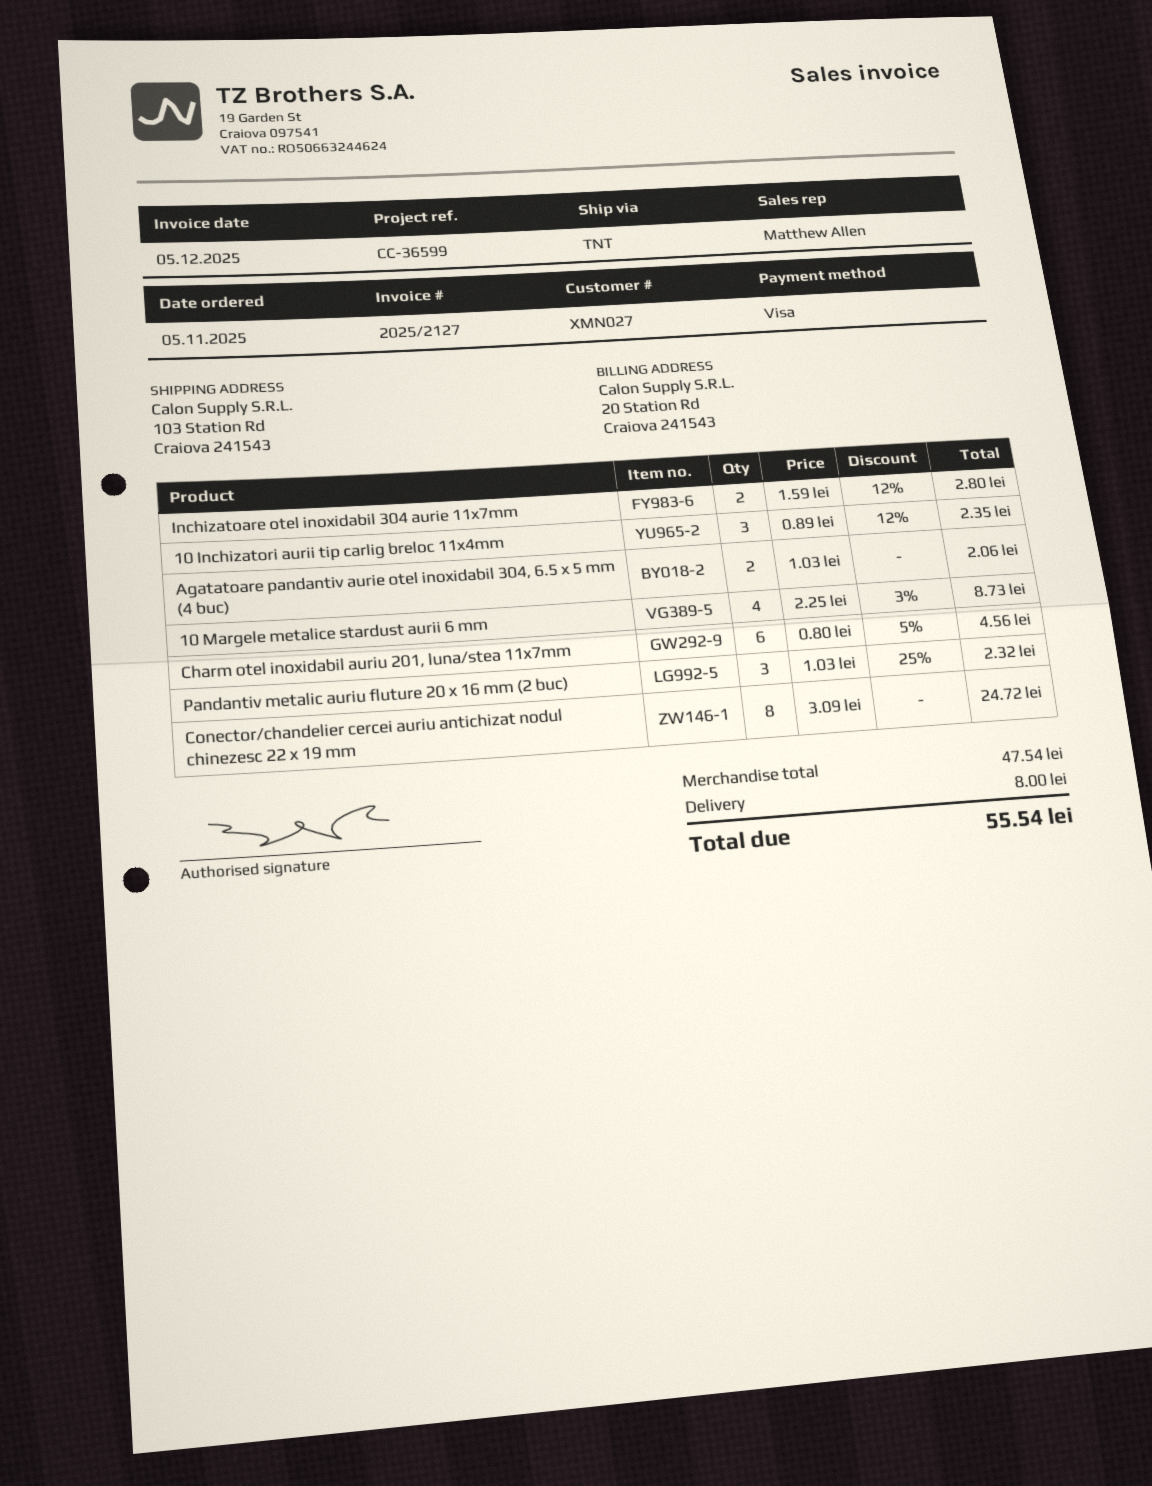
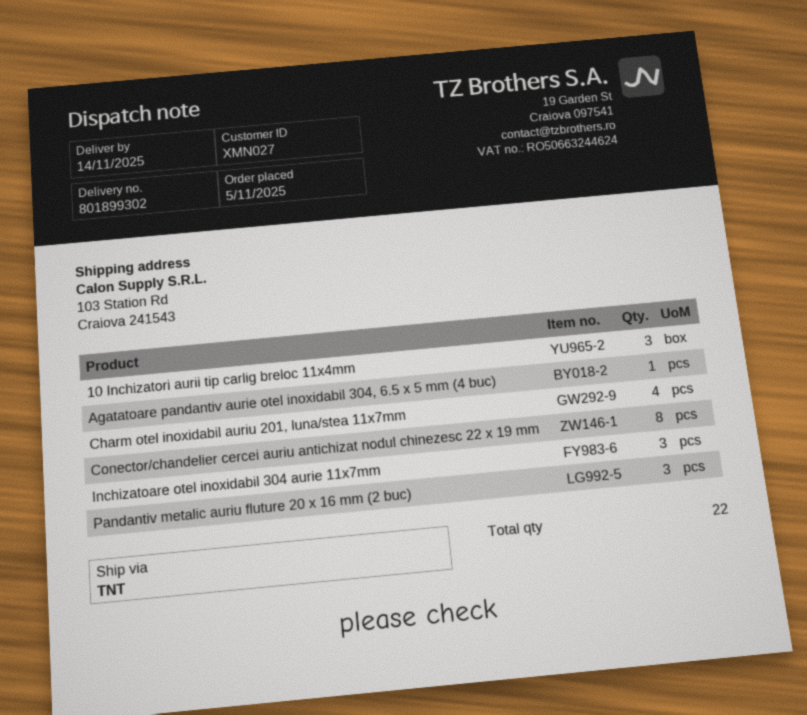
Inchizatoare otel inoxidabil 304 aurie 11x7mm: 2 -> 3
Agatatoare pandantiv aurie otel inoxidabil 304, 6.5 x 5 mm (4 buc): 2 -> 1
10 Margele metalice stardust aurii 6 mm: 4 -> none
Charm otel inoxidabil auriu 201, luna/stea 11x7mm: 6 -> 4

